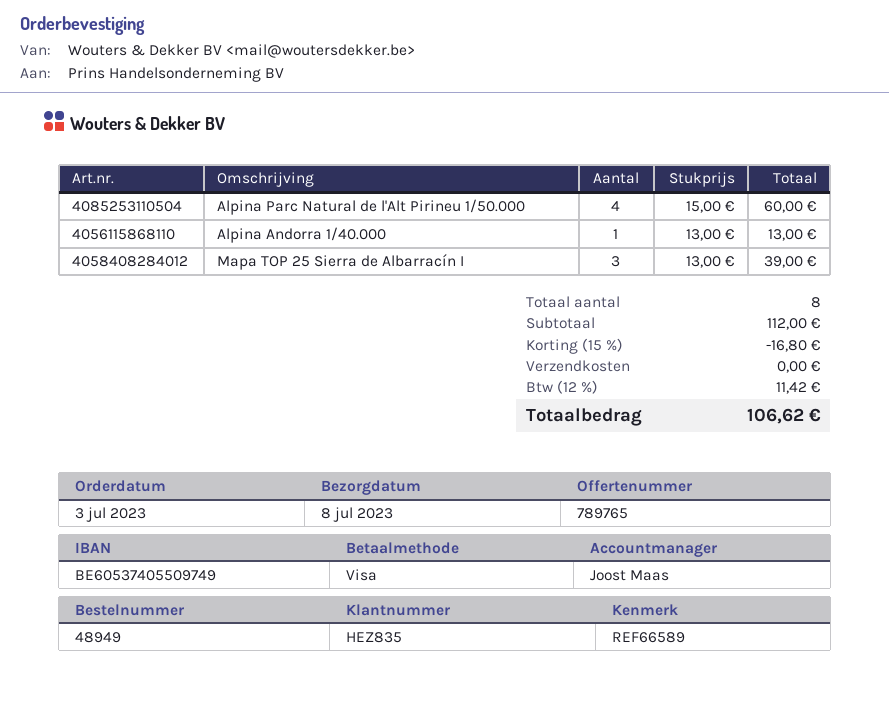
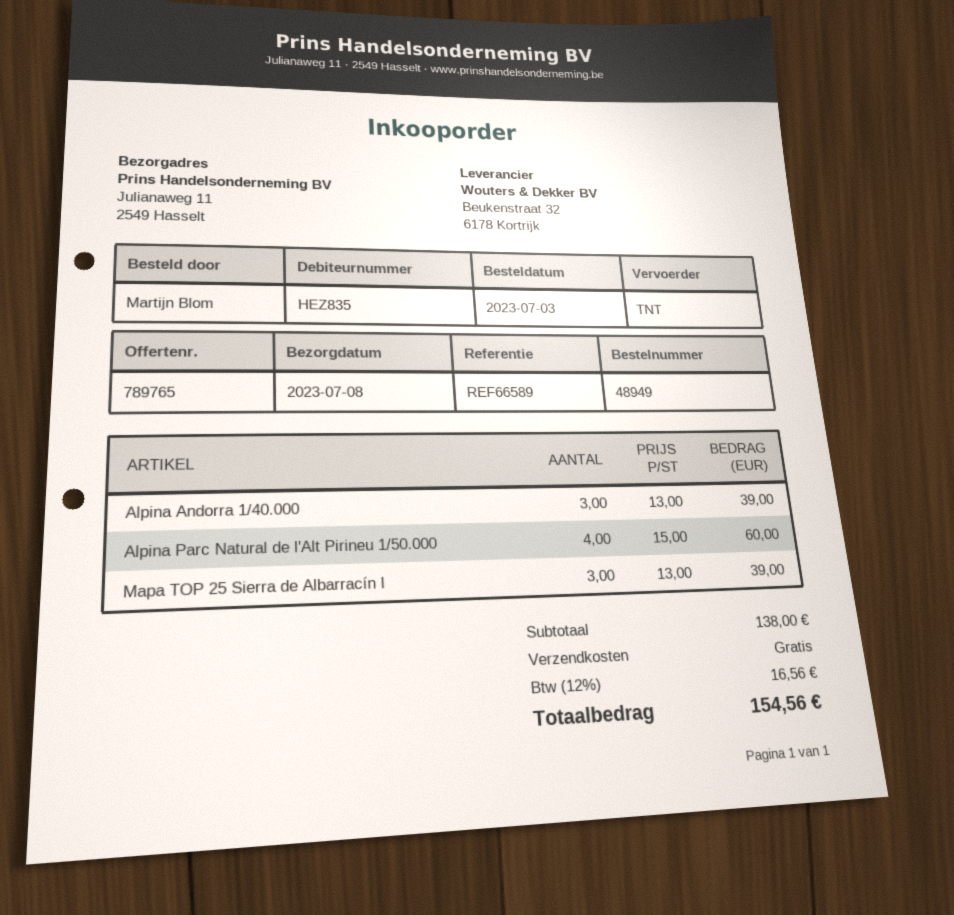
Alpina Andorra 1/40.000: 1 x 13.00 = 13.00 -> 3 x 13.00 = 39.00
subtotal: 112.00 -> 138.00
discount: 15% = 16.80 -> none
tax: 12% = 11.42 -> 12% = 16.56
total: 106.62 -> 154.56

